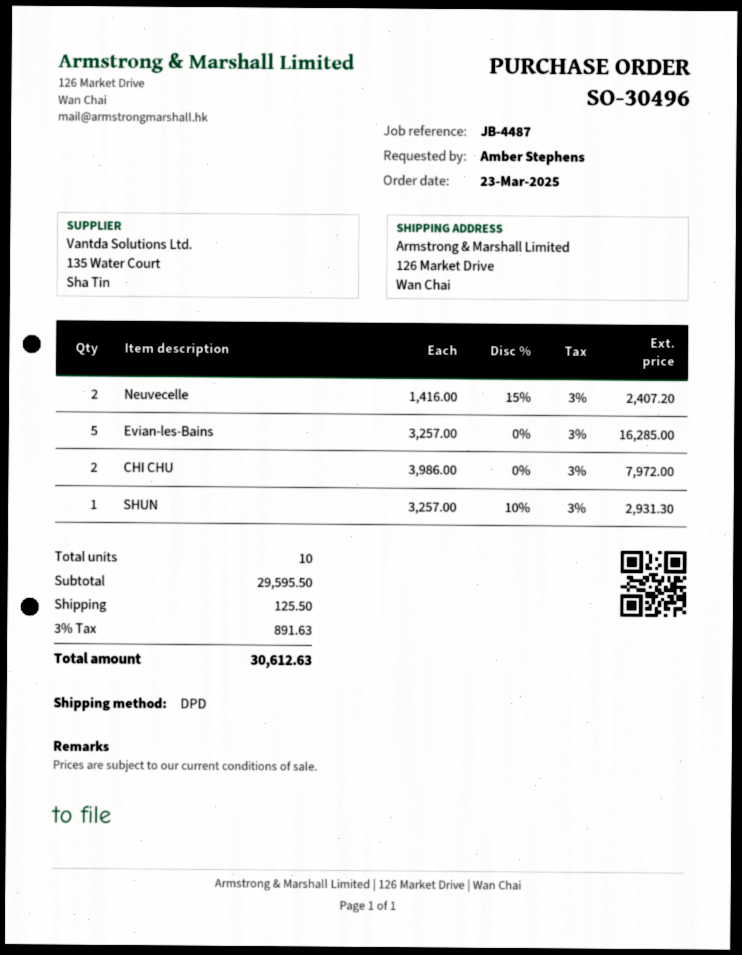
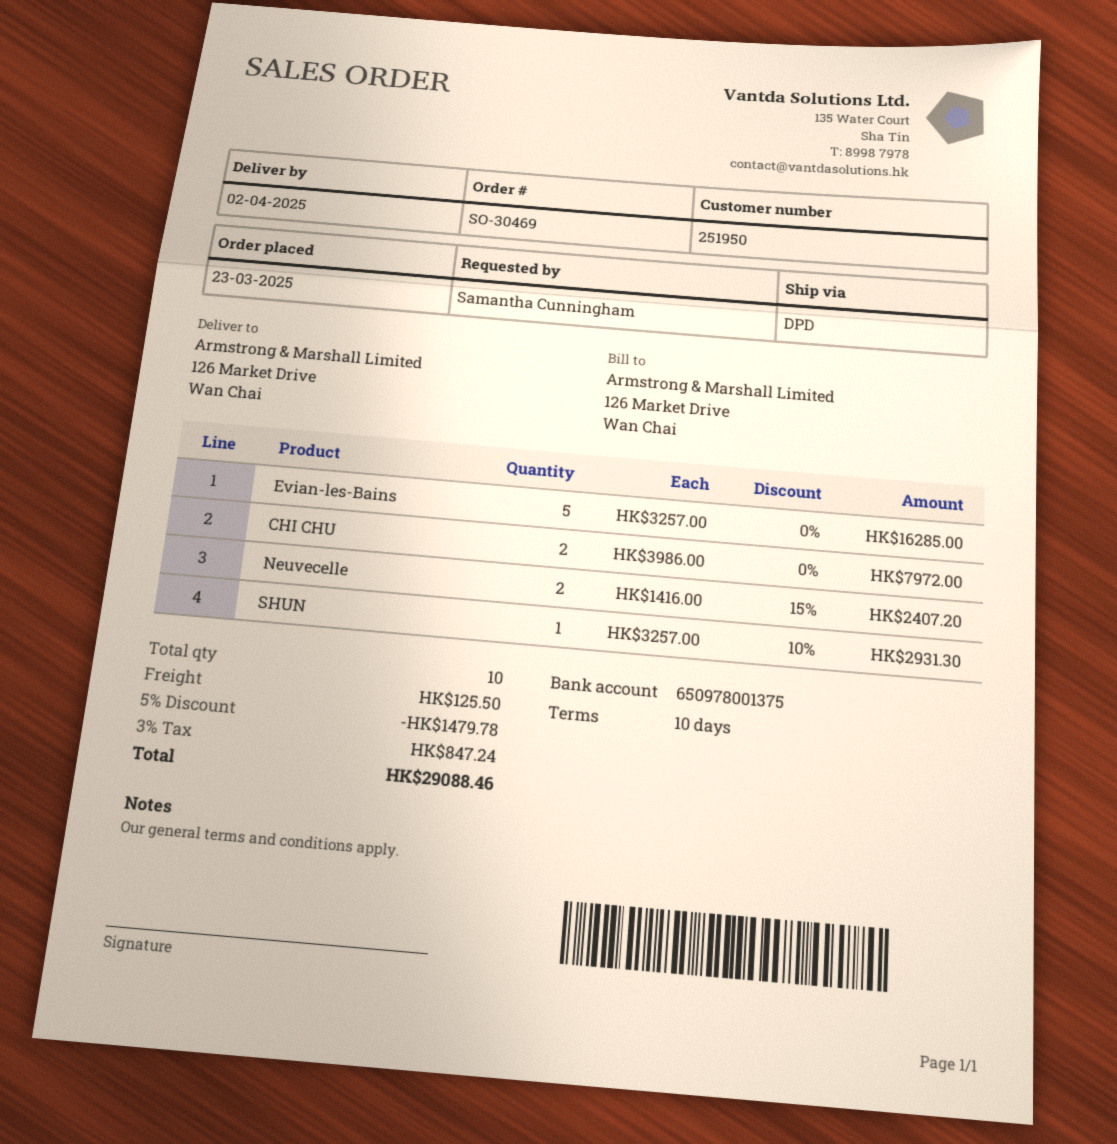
order number: SO-30496 -> SO-30469
ordered by: Amber Stephens -> Samantha Cunningham
discount: none -> 5% = 1479.78
tax: 3% = 891.63 -> 3% = 847.24
total: 30612.63 -> 29088.46

